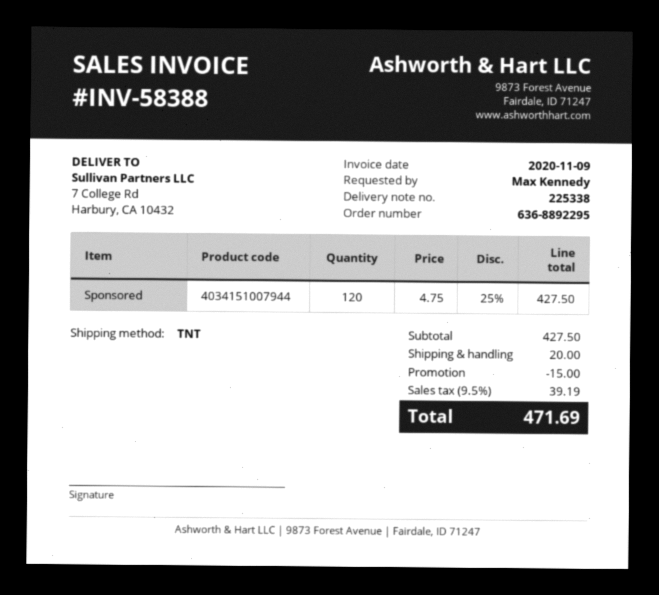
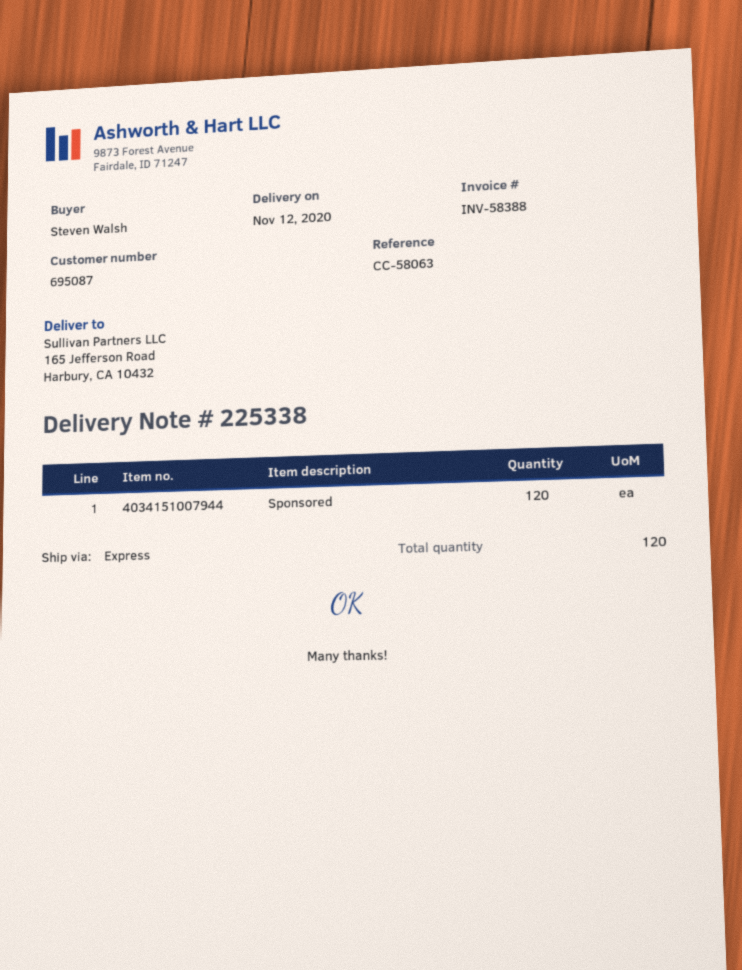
ordered by: Max Kennedy -> Steven Walsh
shipping method: TNT -> express
ship to: 7 College Rd, Harbury, CA 10432 -> 165 Jefferson Road, Harbury, CA 10432

